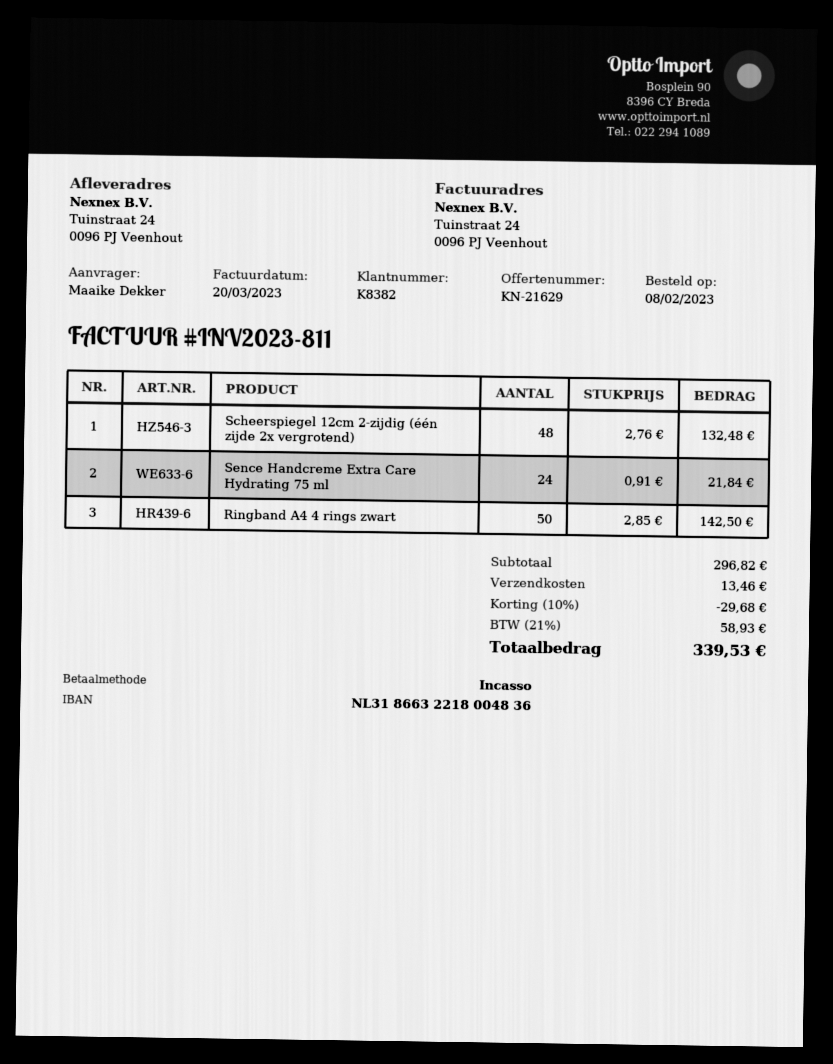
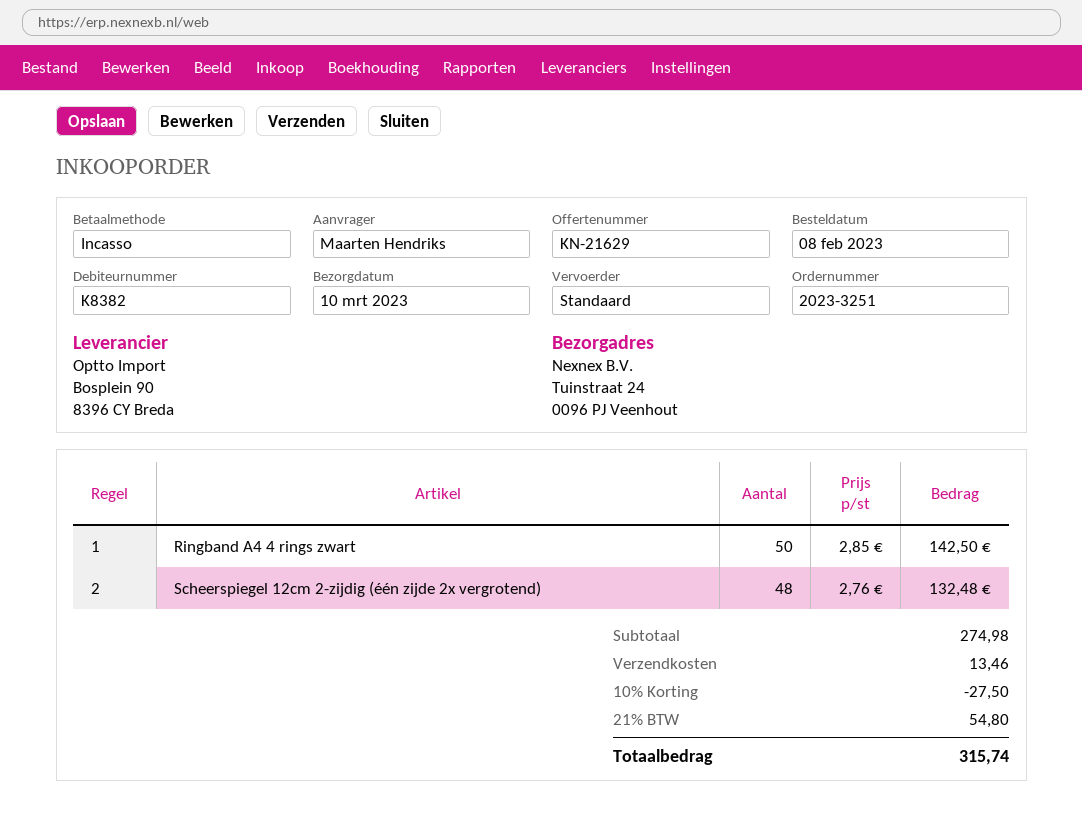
ordered by: Maaike Dekker -> Maarten Hendriks
Sence Handcreme Extra Care Hydrating 75 ml: 24 x 0.91 = 21.84 -> none
subtotal: 296.82 -> 274.98
discount: 10% = 29.68 -> 10% = 27.50
tax: 21% = 58.93 -> 21% = 54.80
total: 339.53 -> 315.74

